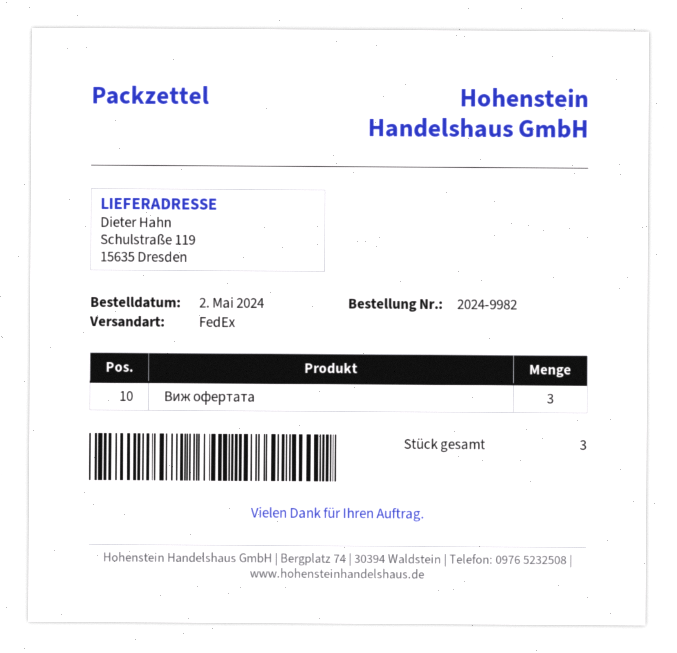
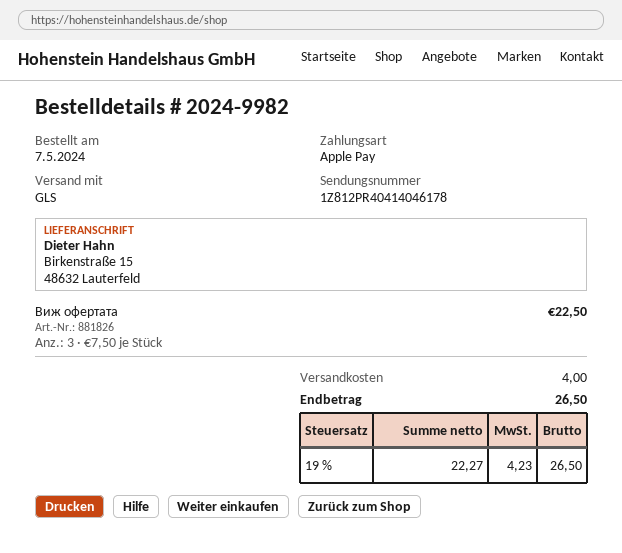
order date: 2024-05-02 -> 2024-05-07
shipping method: FedEx -> GLS
ship to: Schulstraße 119, 15635 Dresden -> Birkenstraße 15, 48632 Lauterfeld

